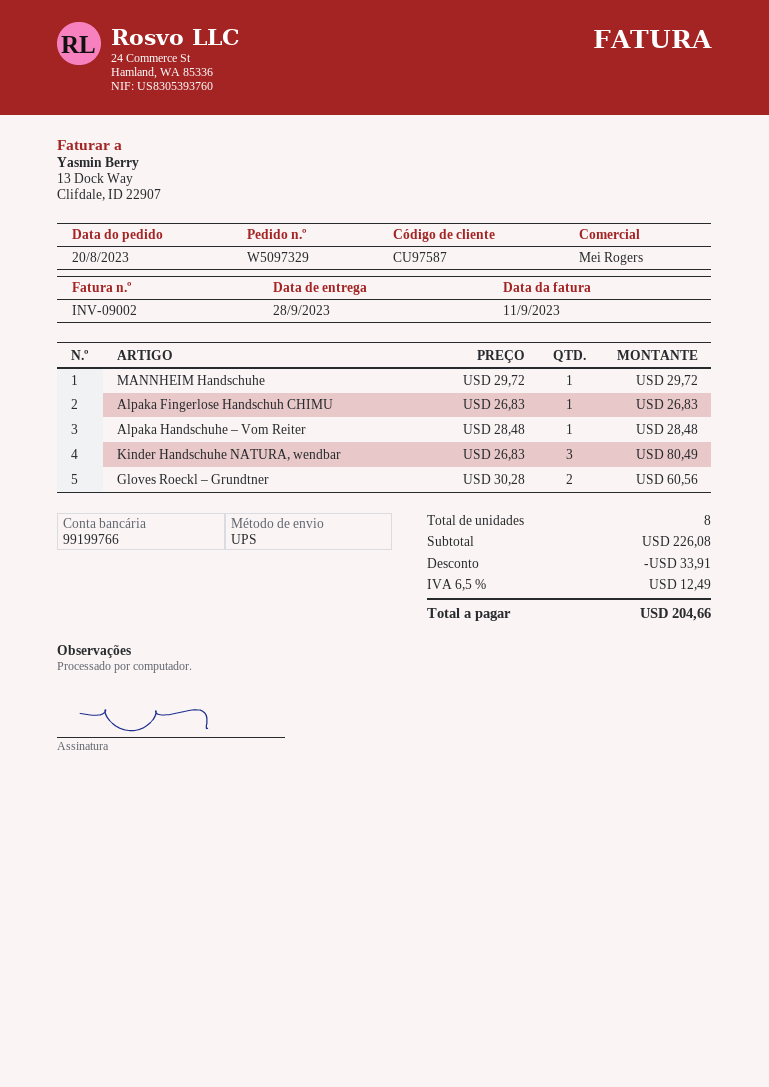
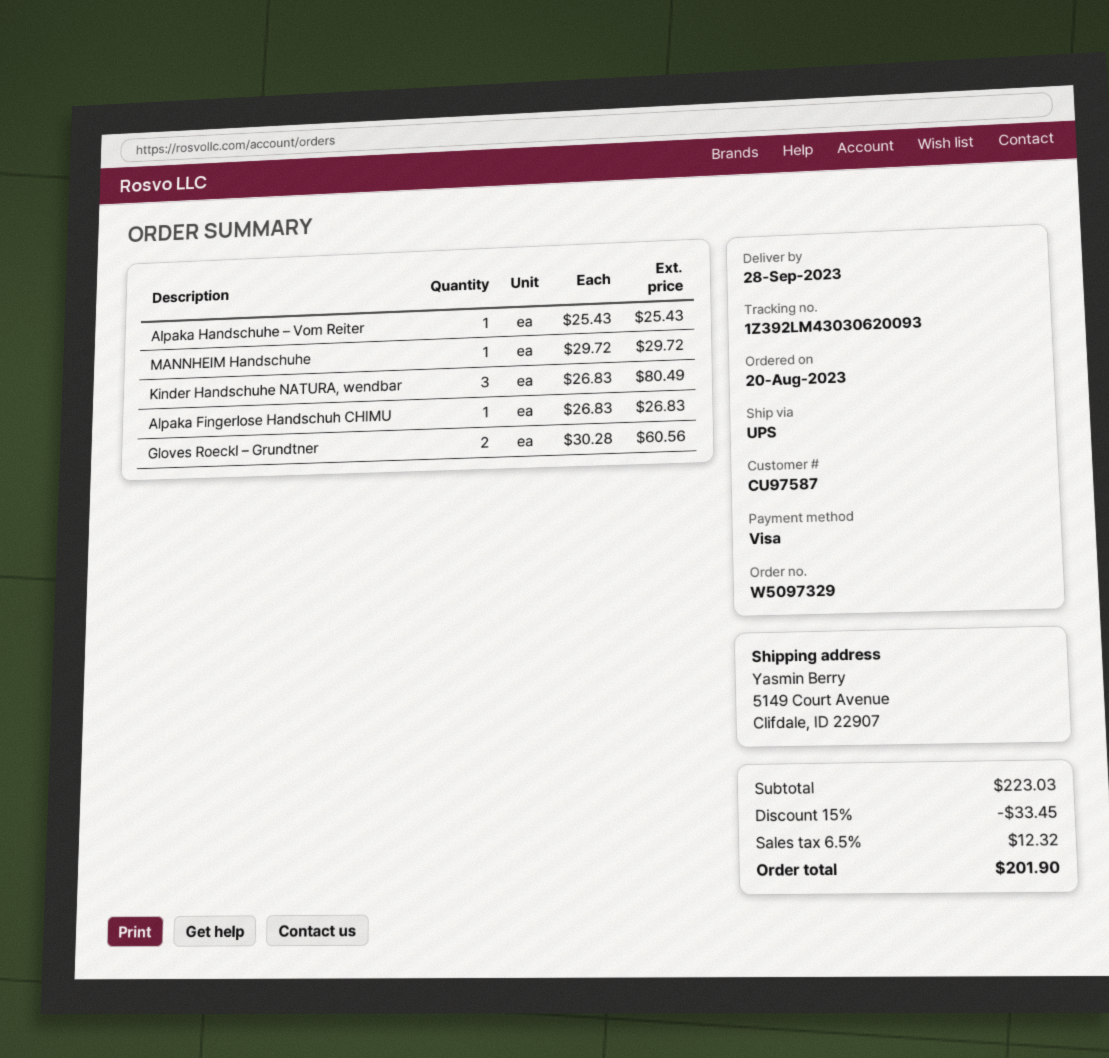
Alpaka Handschuhe – Vom Reiter: 1 x 28.48 = 28.48 -> 1 x 25.43 = 25.43
subtotal: 226.08 -> 223.03
discount: 33.91 -> 33.45
tax: 6.5% = 12.49 -> 6.5% = 12.32
total: 204.66 -> 201.90

